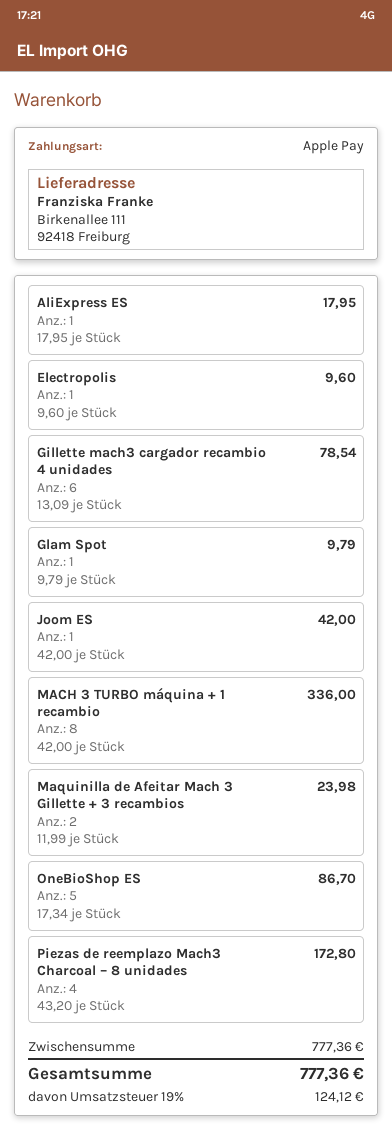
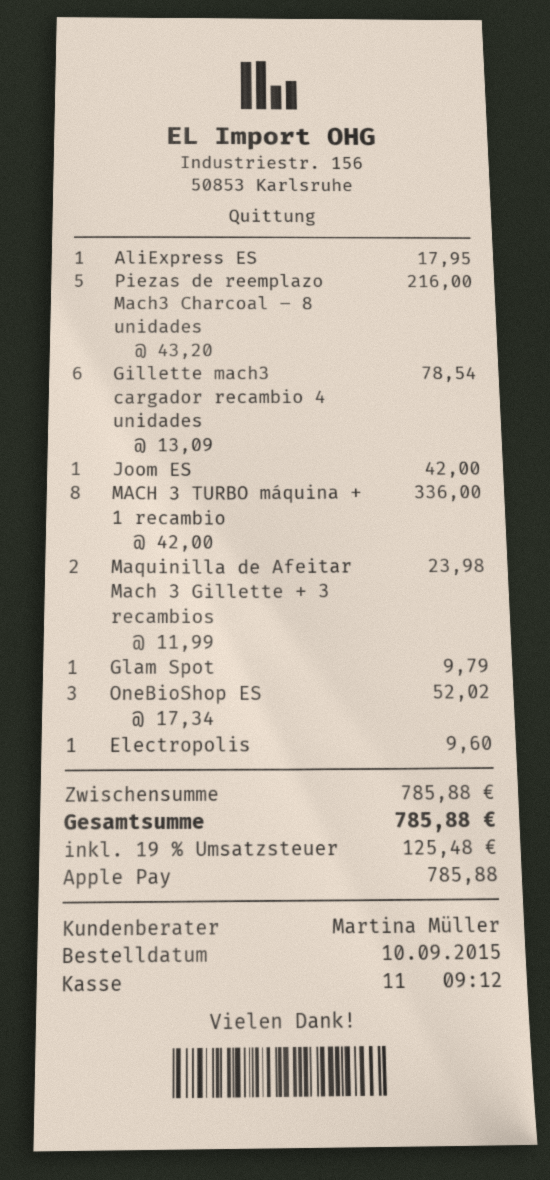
OneBioShop ES: 5 x 17.34 = 86.70 -> 3 x 17.34 = 52.02
Piezas de reemplazo Mach3 Charcoal – 8 unidades: 4 x 43.20 = 172.80 -> 5 x 43.20 = 216.00
subtotal: 777.36 -> 785.88
tax: 19% = 124.12 -> 19% = 125.48
total: 777.36 -> 785.88

